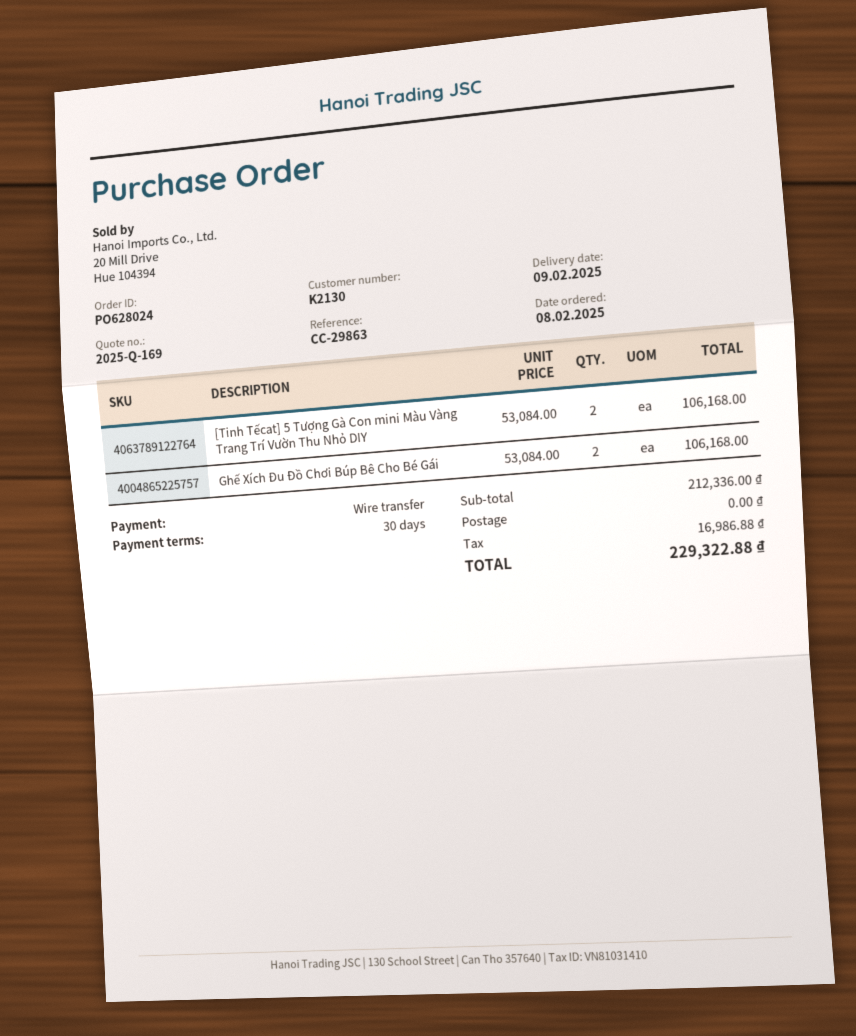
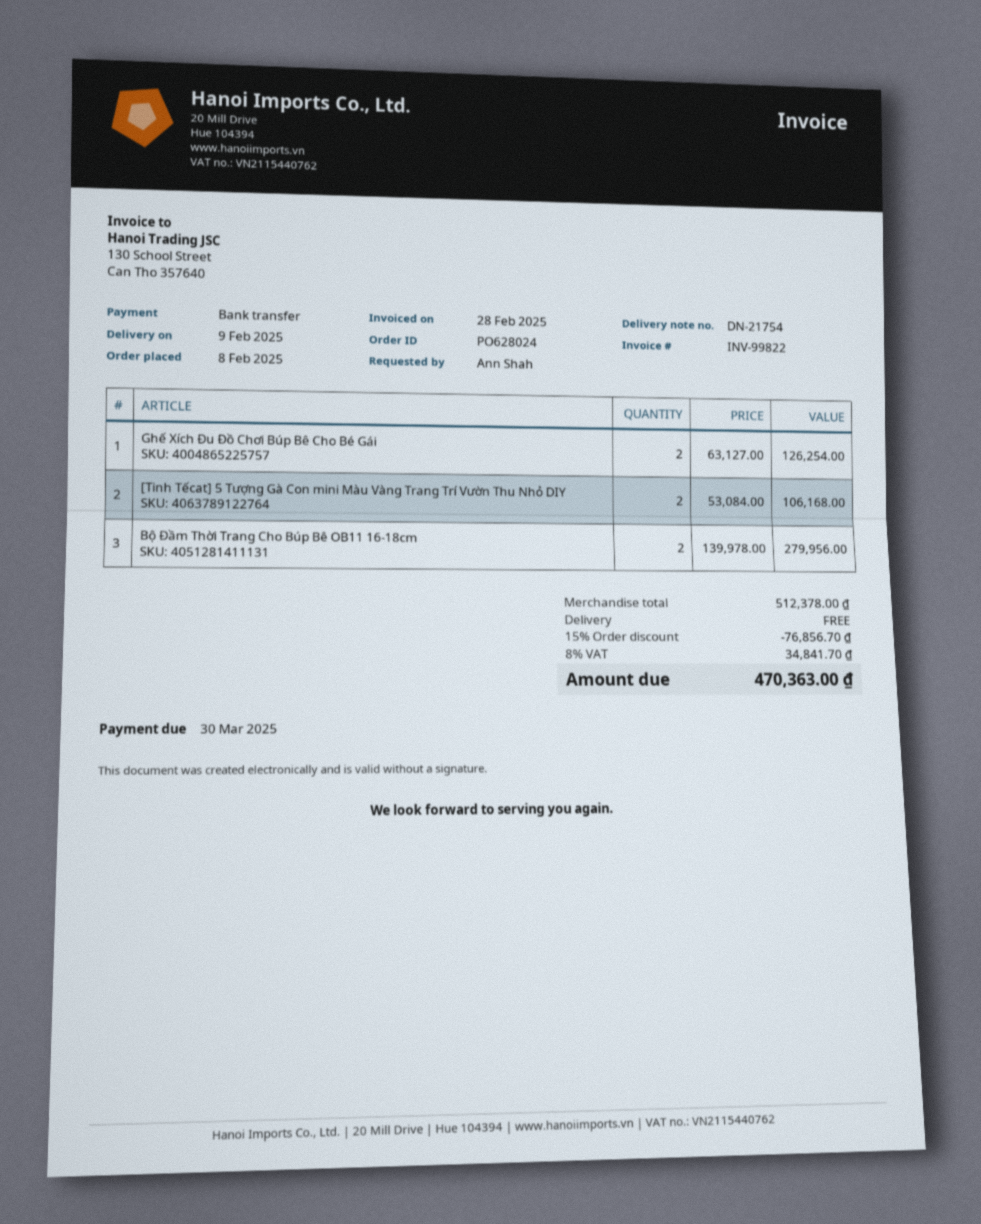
Ghế Xích Đu Đồ Chơi Búp Bê Cho Bé Gái: 2 x 53084.00 = 106168.00 -> 2 x 63127.00 = 126254.00
Bộ Đầm Thời Trang Cho Búp Bê OB11 16-18cm: none -> 2 x 139978.00 = 279956.00
subtotal: 212336.00 -> 512378.00
discount: none -> 15% = 76856.70
tax: 16986.88 -> 34841.70
total: 229322.88 -> 470363.00

